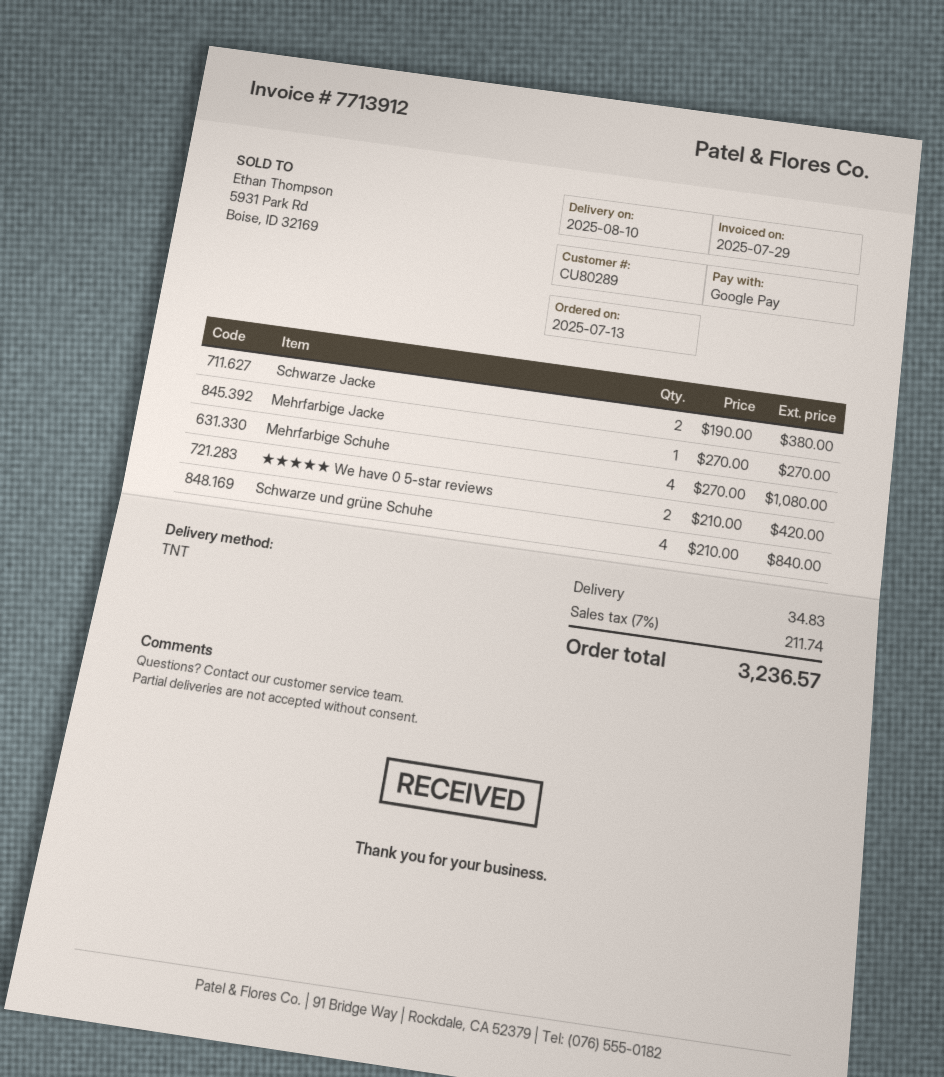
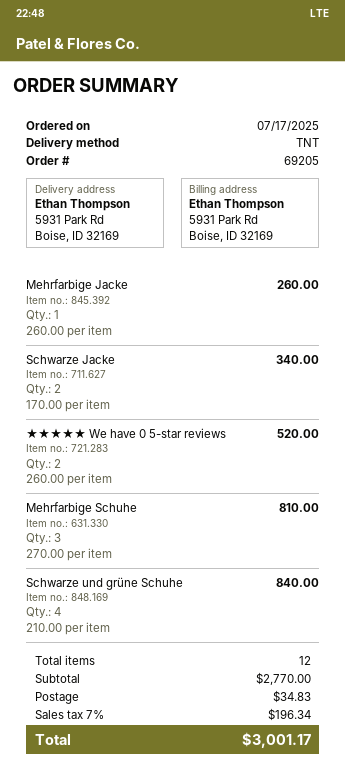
order date: 2025-07-13 -> 2025-07-17
Schwarze Jacke: 2 x 190.00 = 380.00 -> 2 x 170.00 = 340.00
Mehrfarbige Jacke: 1 x 270.00 = 270.00 -> 1 x 260.00 = 260.00
Mehrfarbige Schuhe: 4 x 270.00 = 1080.00 -> 3 x 270.00 = 810.00
★★★★★ We have 0 5-star reviews: 2 x 210.00 = 420.00 -> 2 x 260.00 = 520.00
tax: 7% = 211.74 -> 7% = 196.34
total: 3236.57 -> 3001.17

